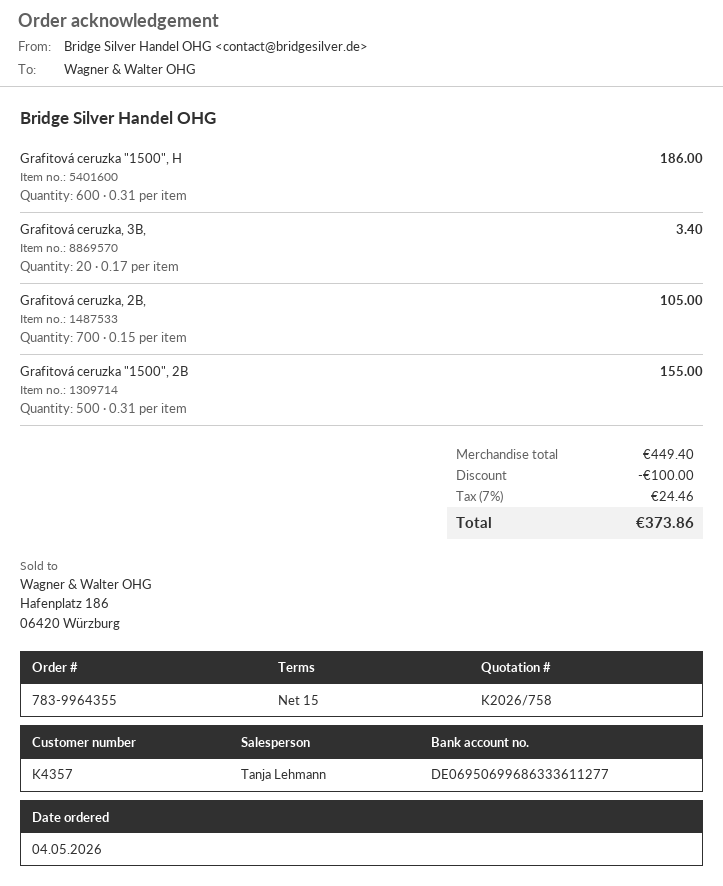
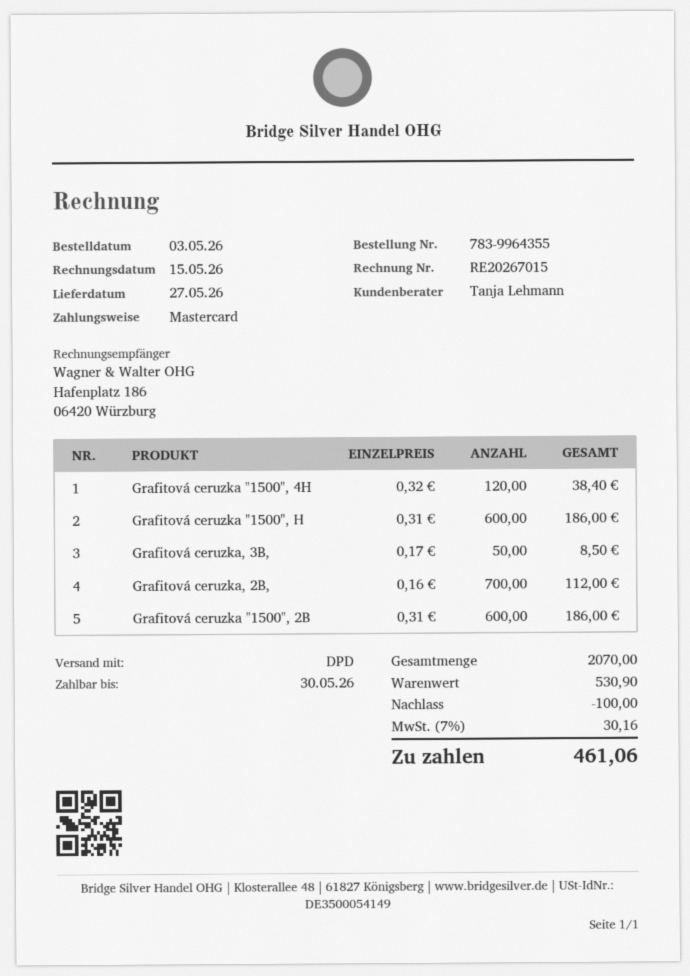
order date: 2026-05-04 -> 2026-05-03
Grafitová ceruzka, 3B,: 20 x 0.17 = 3.40 -> 50 x 0.17 = 8.50
Grafitová ceruzka, 2B,: 700 x 0.15 = 105.00 -> 700 x 0.16 = 112.00
Grafitová ceruzka "1500", 2B: 500 x 0.31 = 155.00 -> 600 x 0.31 = 186.00
Grafitová ceruzka "1500", 4H: none -> 120 x 0.32 = 38.40
subtotal: 449.40 -> 530.90
tax: 7% = 24.46 -> 7% = 30.16
total: 373.86 -> 461.06

